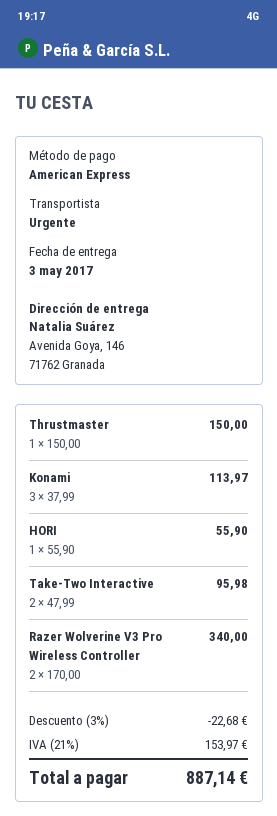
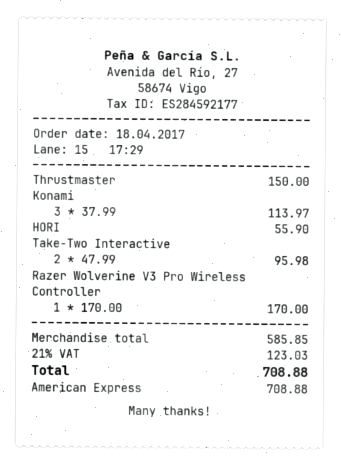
Razer Wolverine V3 Pro Wireless Controller: 2 x 170.00 = 340.00 -> 1 x 170.00 = 170.00
discount: 3% = 22.68 -> none
tax: 21% = 153.97 -> 21% = 123.03
total: 887.14 -> 708.88

